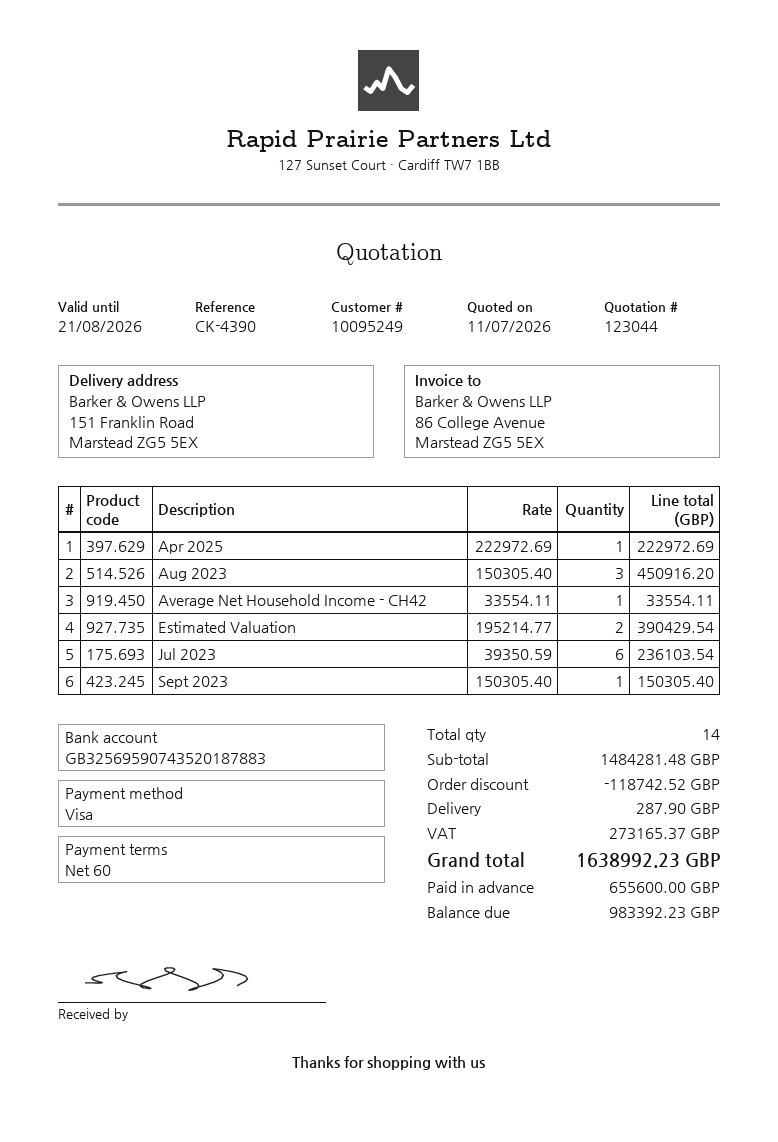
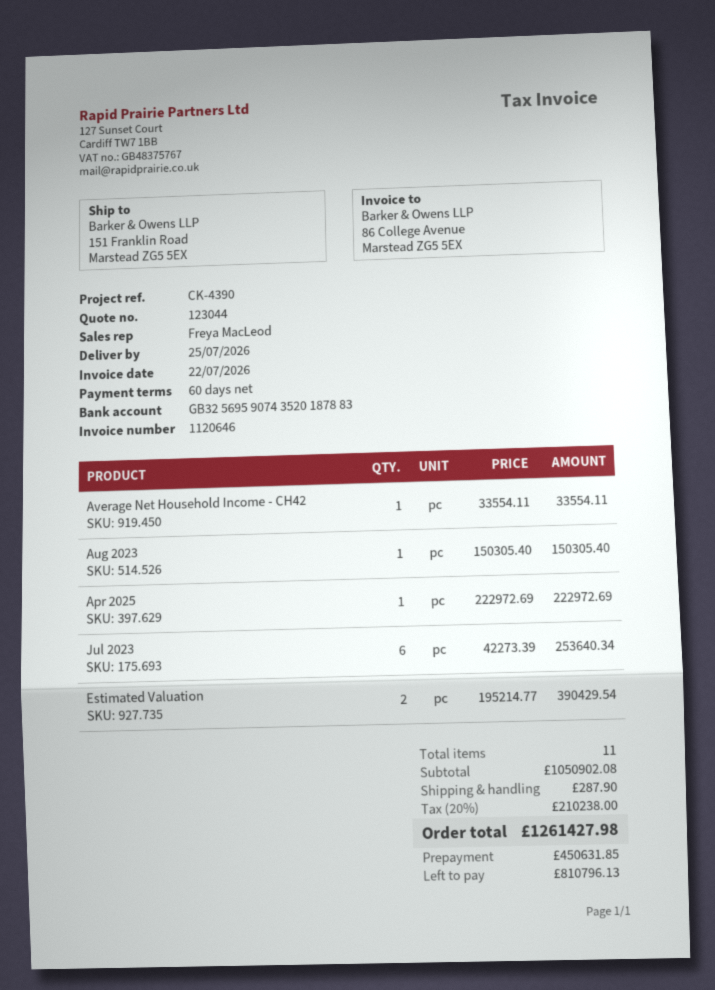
Aug 2023: 3 x 150305.40 = 450916.20 -> 1 x 150305.40 = 150305.40
Jul 2023: 6 x 39350.59 = 236103.54 -> 6 x 42273.39 = 253640.34
Sept 2023: 1 x 150305.40 = 150305.40 -> none
total quantity: 14 -> 11
subtotal: 1484281.48 -> 1050902.08
discount: 118742.52 -> none
tax: 273165.37 -> 210238.00
total: 1638992.23 -> 1261427.98
deposit: 655600.00 -> 450631.85
balance: 983392.23 -> 810796.13

